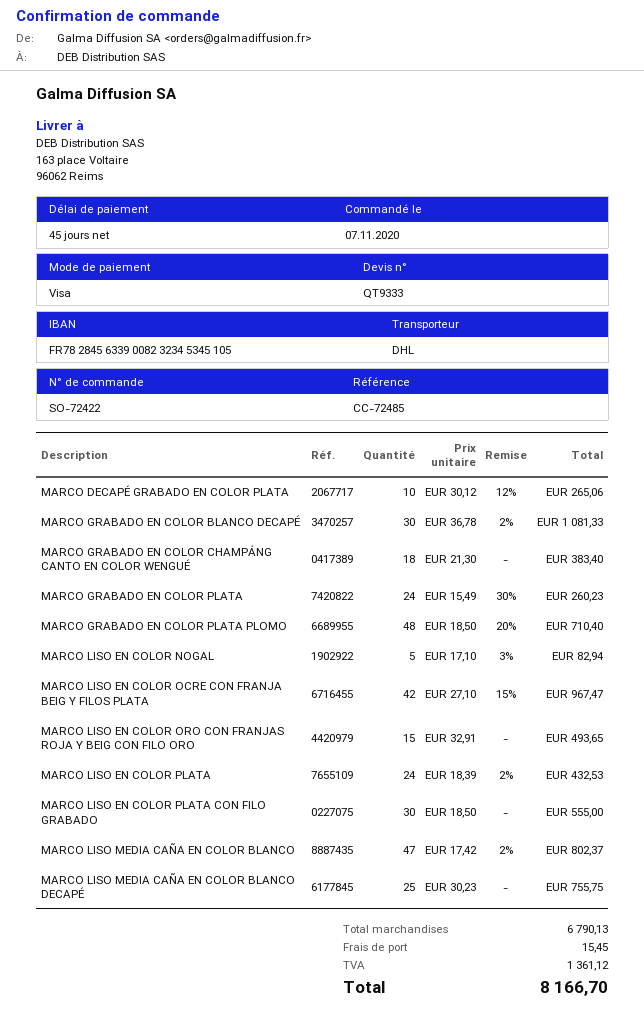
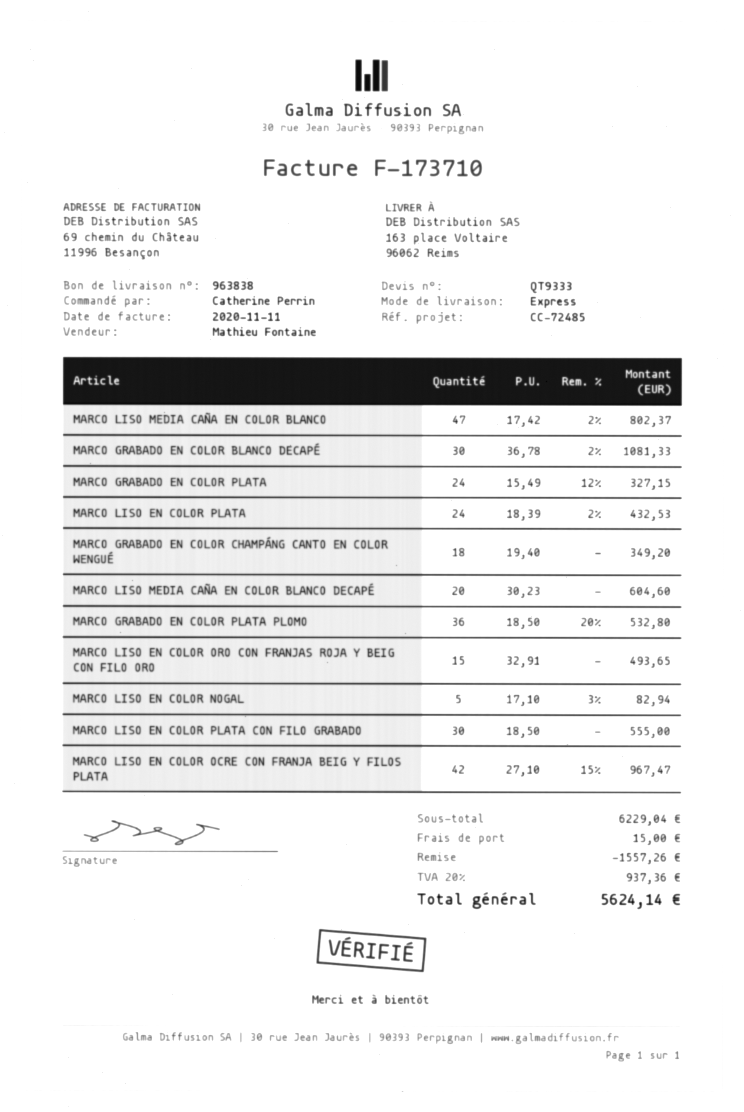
shipping method: DHL -> express
MARCO DECAPÉ GRABADO EN COLOR PLATA: 10 x 30.12 - 12% = 265.06 -> none
MARCO GRABADO EN COLOR CHAMPÁNG CANTO EN COLOR WENGUÉ: 18 x 21.30 = 383.40 -> 18 x 19.40 = 349.20
MARCO GRABADO EN COLOR PLATA: 24 x 15.49 - 30% = 260.23 -> 24 x 15.49 - 12% = 327.15
MARCO GRABADO EN COLOR PLATA PLOMO: 48 x 18.50 - 20% = 710.40 -> 36 x 18.50 - 20% = 532.80
MARCO LISO MEDIA CAÑA EN COLOR BLANCO DECAPÉ: 25 x 30.23 = 755.75 -> 20 x 30.23 = 604.60
subtotal: 6790.13 -> 6229.04
discount: none -> 1557.26
shipping: 15.45 -> 15.00
tax: 1361.12 -> 937.36
total: 8166.70 -> 5624.14

